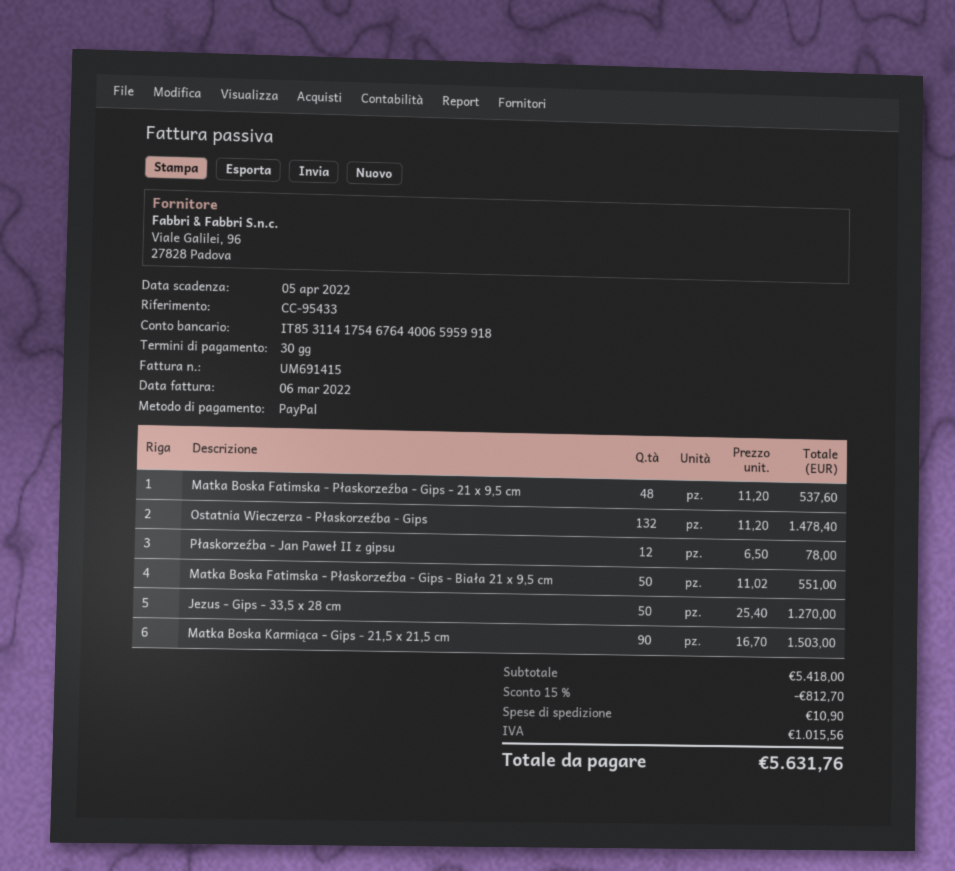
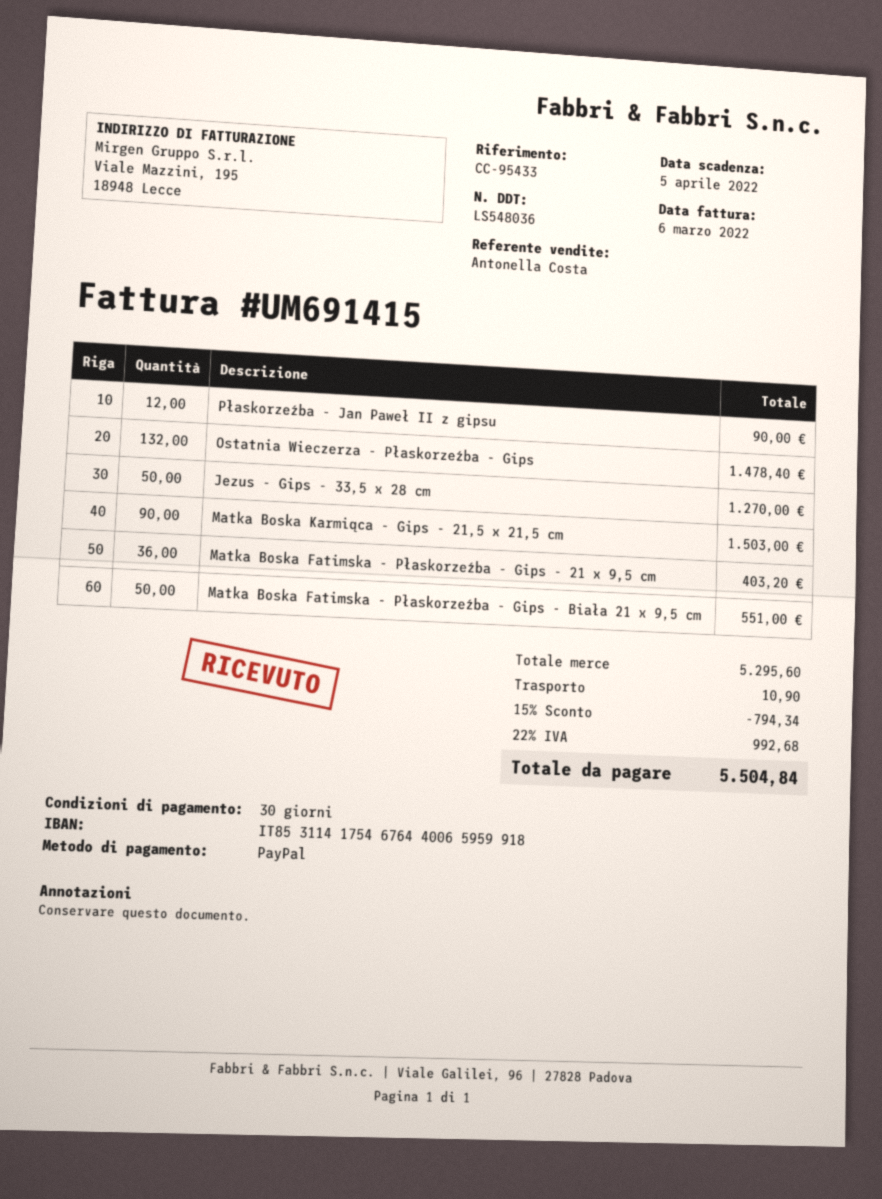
Matka Boska Fatimska - Płaskorzeźba - Gips - 21 x 9,5 cm: 48 for 537.60 -> 36 for 403.20
Płaskorzeźba - Jan Paweł II z gipsu: 12 for 78.00 -> 12 for 90.00
subtotal: 5418.00 -> 5295.60
discount: 15% = 812.70 -> 15% = 794.34
tax: 1015.56 -> 992.68
total: 5631.76 -> 5504.84

